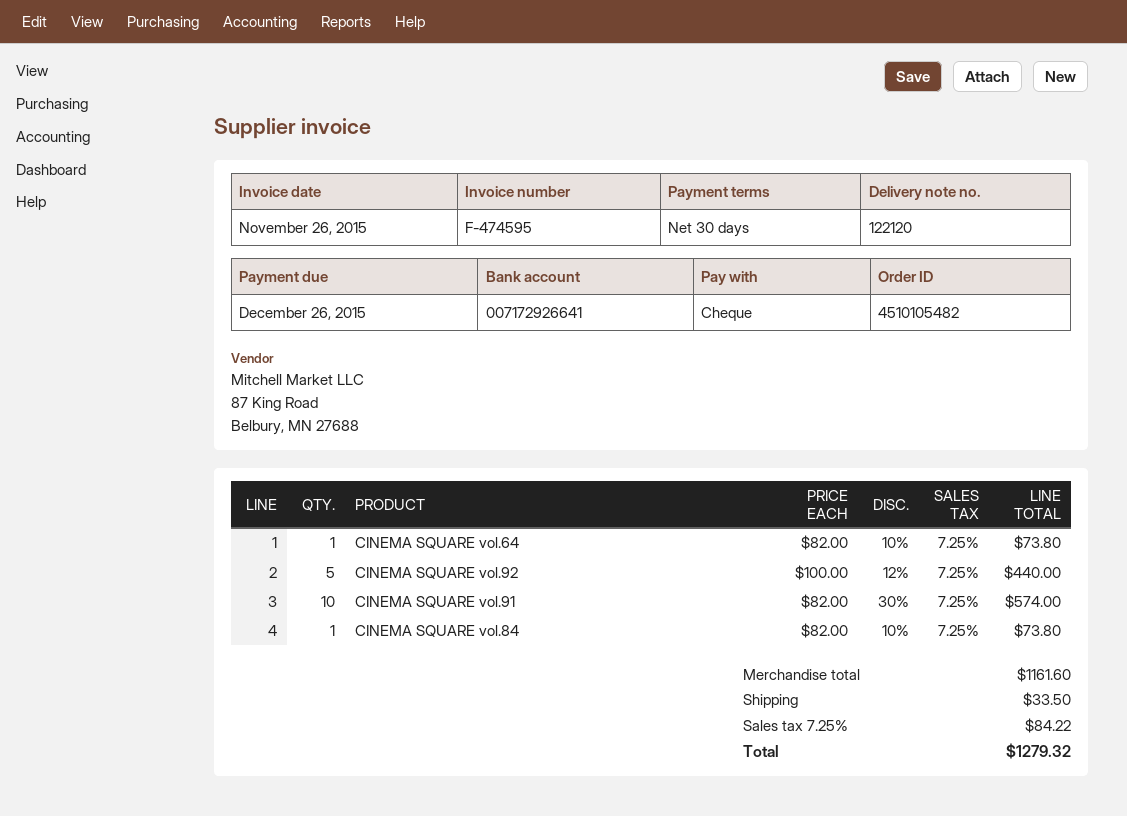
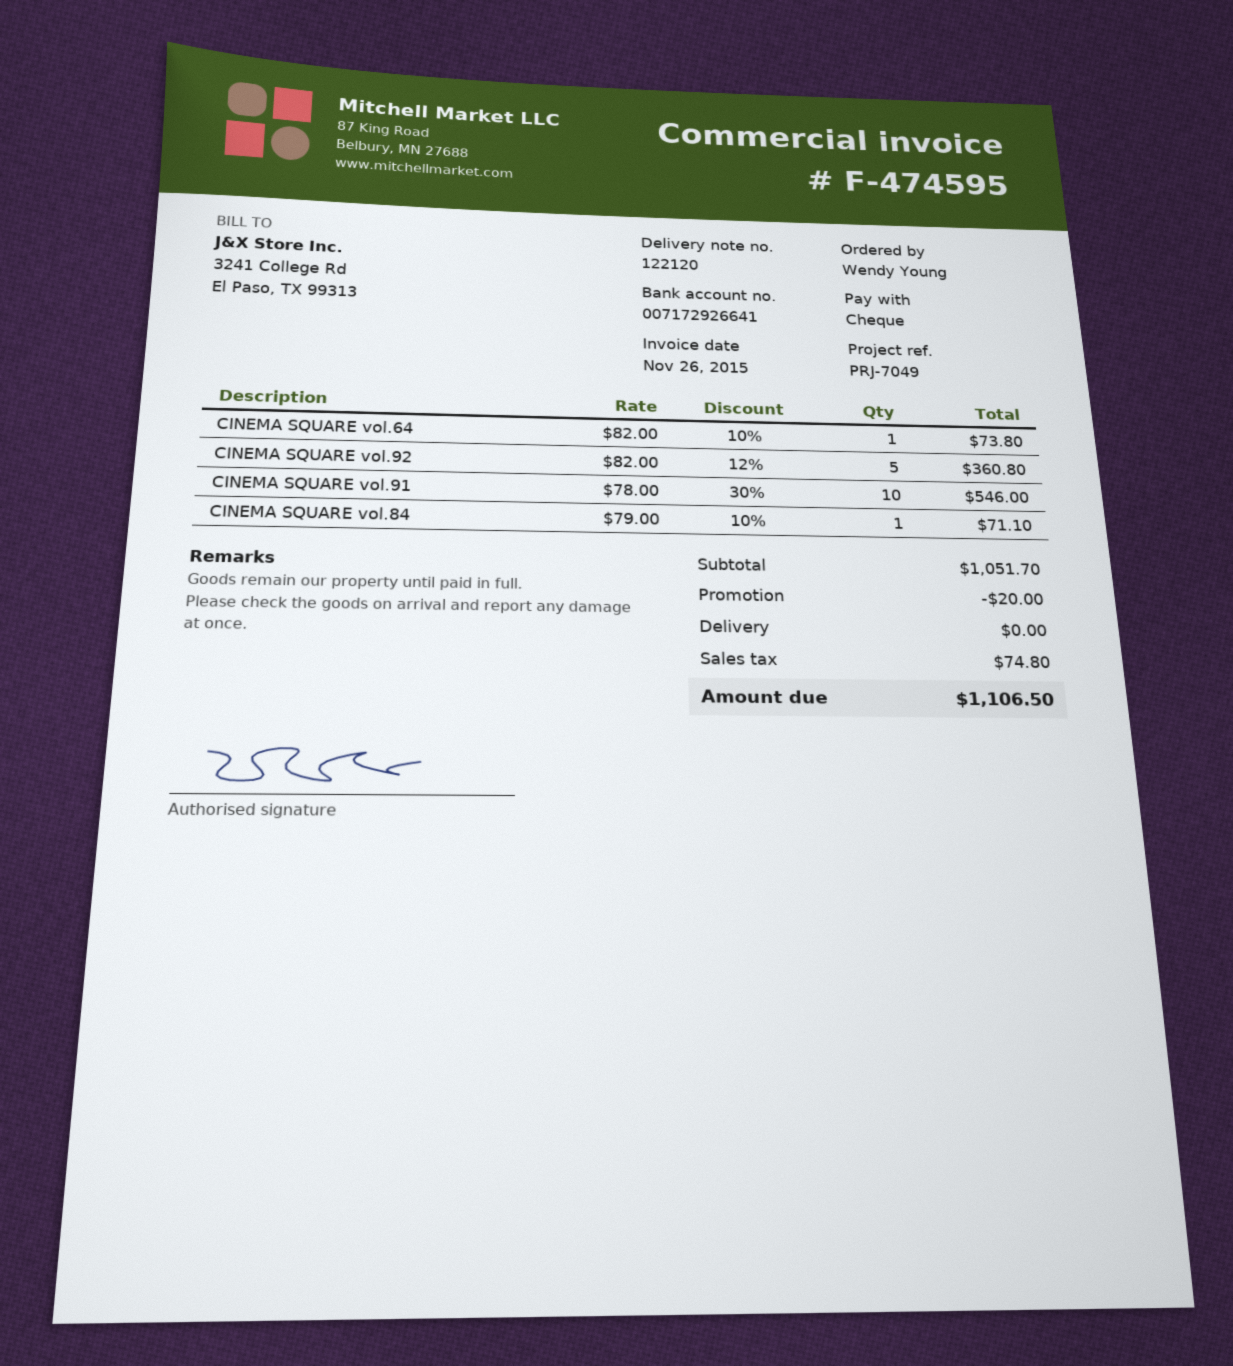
CINEMA SQUARE vol.92: 5 x 100.00 - 12% = 440.00 -> 5 x 82.00 - 12% = 360.80
CINEMA SQUARE vol.91: 10 x 82.00 - 30% = 574.00 -> 10 x 78.00 - 30% = 546.00
CINEMA SQUARE vol.84: 1 x 82.00 - 10% = 73.80 -> 1 x 79.00 - 10% = 71.10
subtotal: 1161.60 -> 1051.70
discount: none -> 20.00
shipping: 33.50 -> 0.00
tax: 84.22 -> 74.80
total: 1279.32 -> 1106.50

